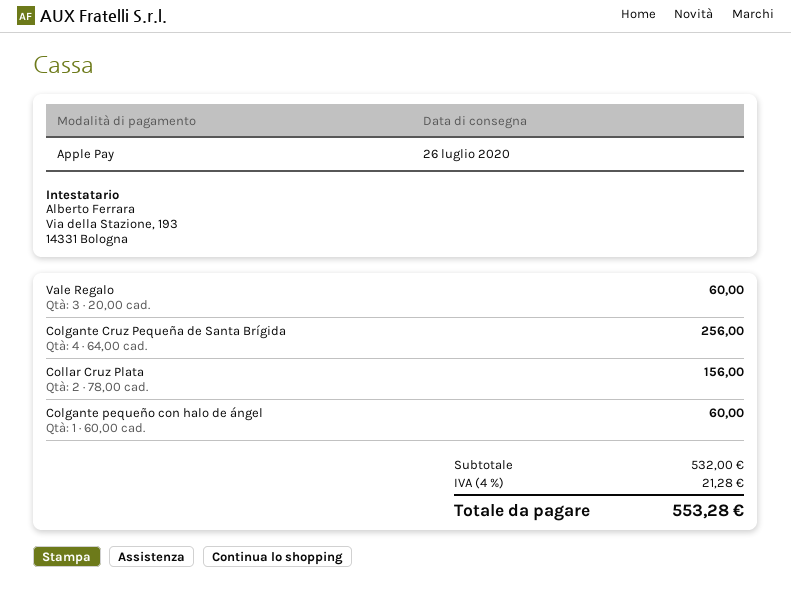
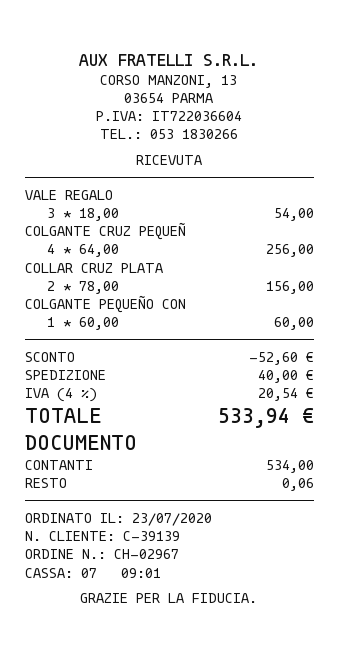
payment method: Apple Pay -> cash
Vale Regalo: 3 x 20.00 = 60.00 -> 3 x 18.00 = 54.00
discount: none -> 52.60
shipping: none -> 40.00
tax: 4% = 21.28 -> 4% = 20.54
total: 553.28 -> 533.94

